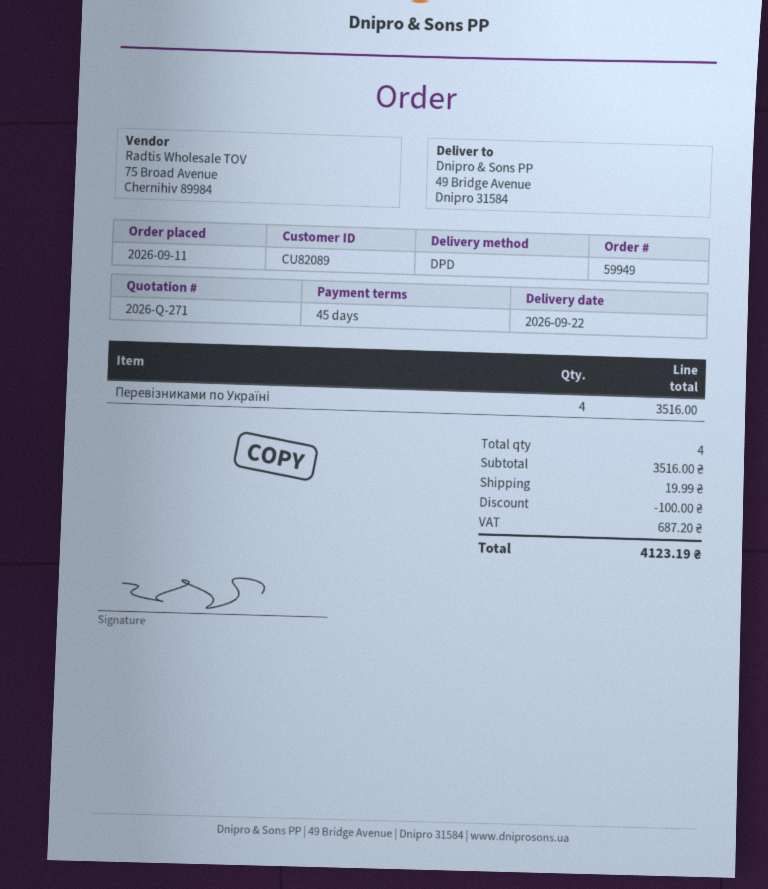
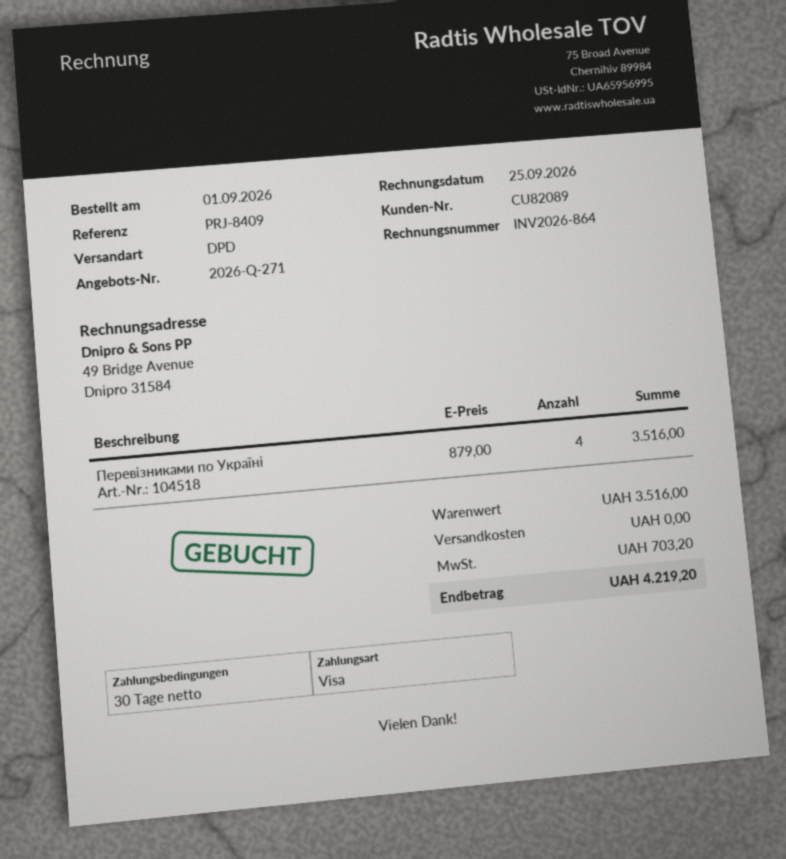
order date: 2026-09-11 -> 2026-09-01
payment terms: 45 days -> 30 days
discount: 100.00 -> none
shipping: 19.99 -> 0.00
tax: 687.20 -> 703.20
total: 4123.19 -> 4219.20

